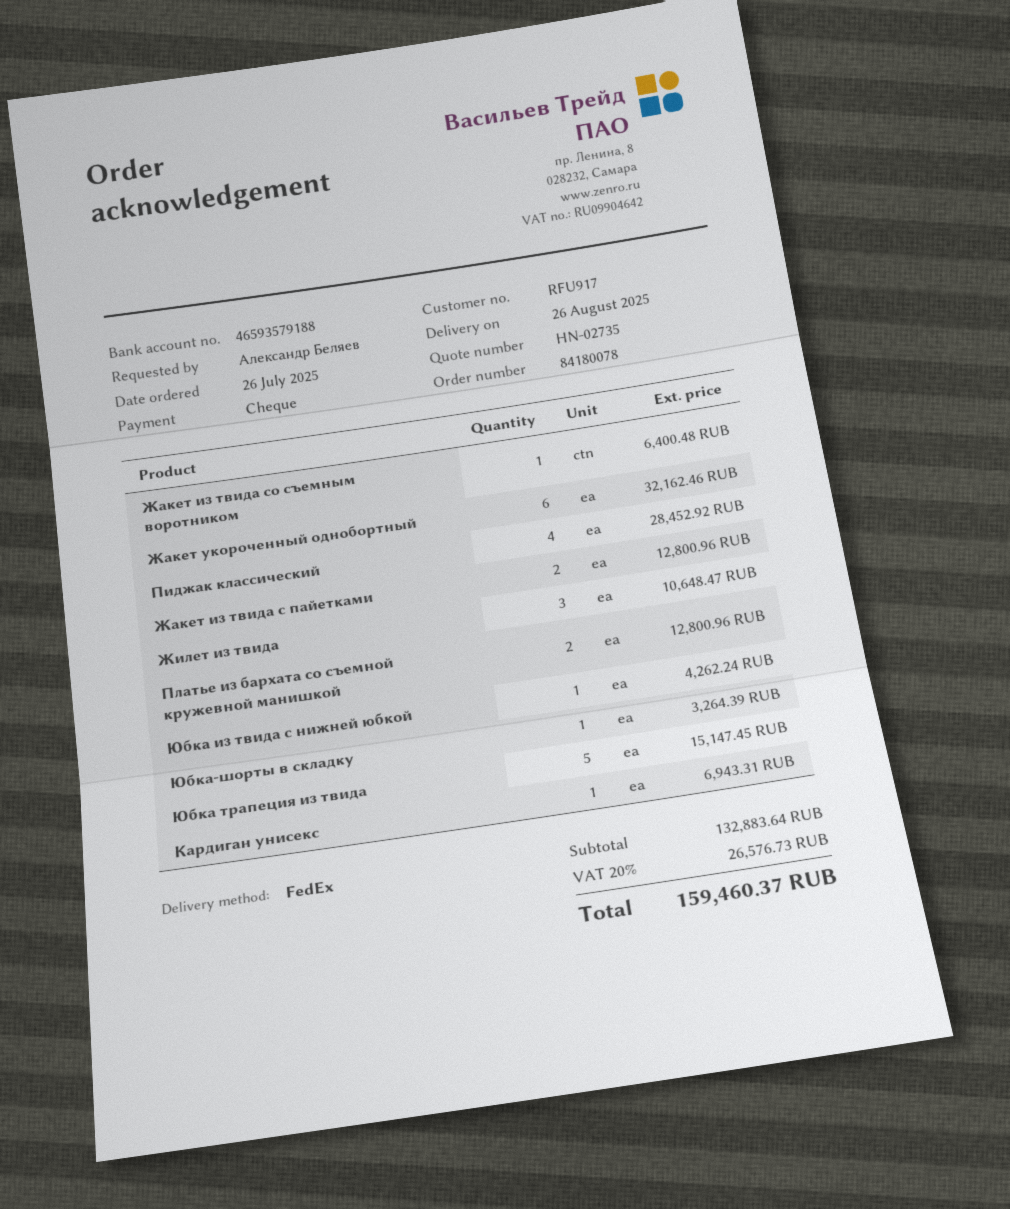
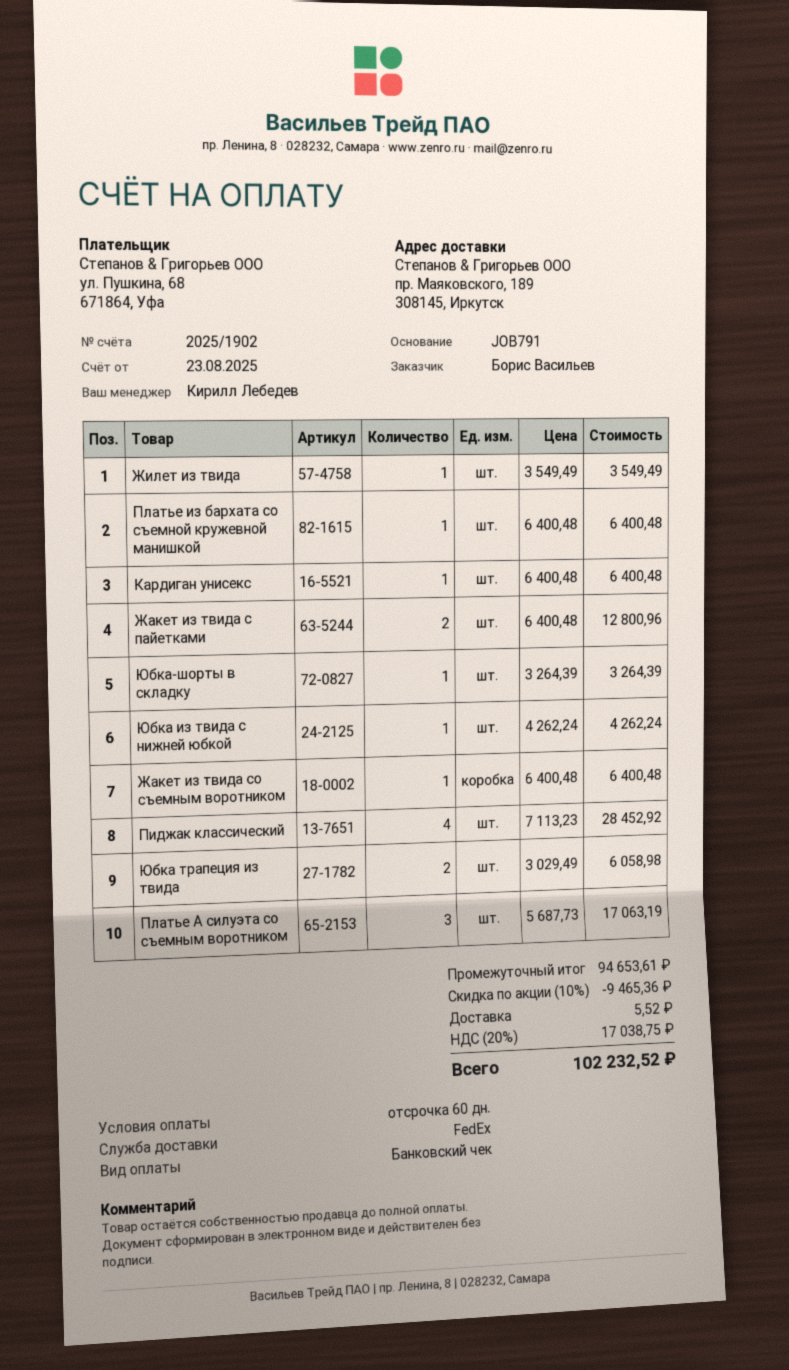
ordered by: Александр Беляев -> Борис Васильев
Жакет укороченный однобортный: 6 for 32162.46 -> none
Жилет из твида: 3 for 10648.47 -> 1 for 3549.49
Платье из бархата со съемной кружевной манишкой: 2 for 12800.96 -> 1 for 6400.48
Юбка трапеция из твида: 5 for 15147.45 -> 2 for 6058.98
Кардиган унисекс: 1 for 6943.31 -> 1 for 6400.48
Платье А силуэта со съемным воротником: none -> 3 for 17063.19
subtotal: 132883.64 -> 94653.61
discount: none -> 10% = 9465.36
shipping: none -> 5.52
tax: 20% = 26576.73 -> 20% = 17038.75
total: 159460.37 -> 102232.52

